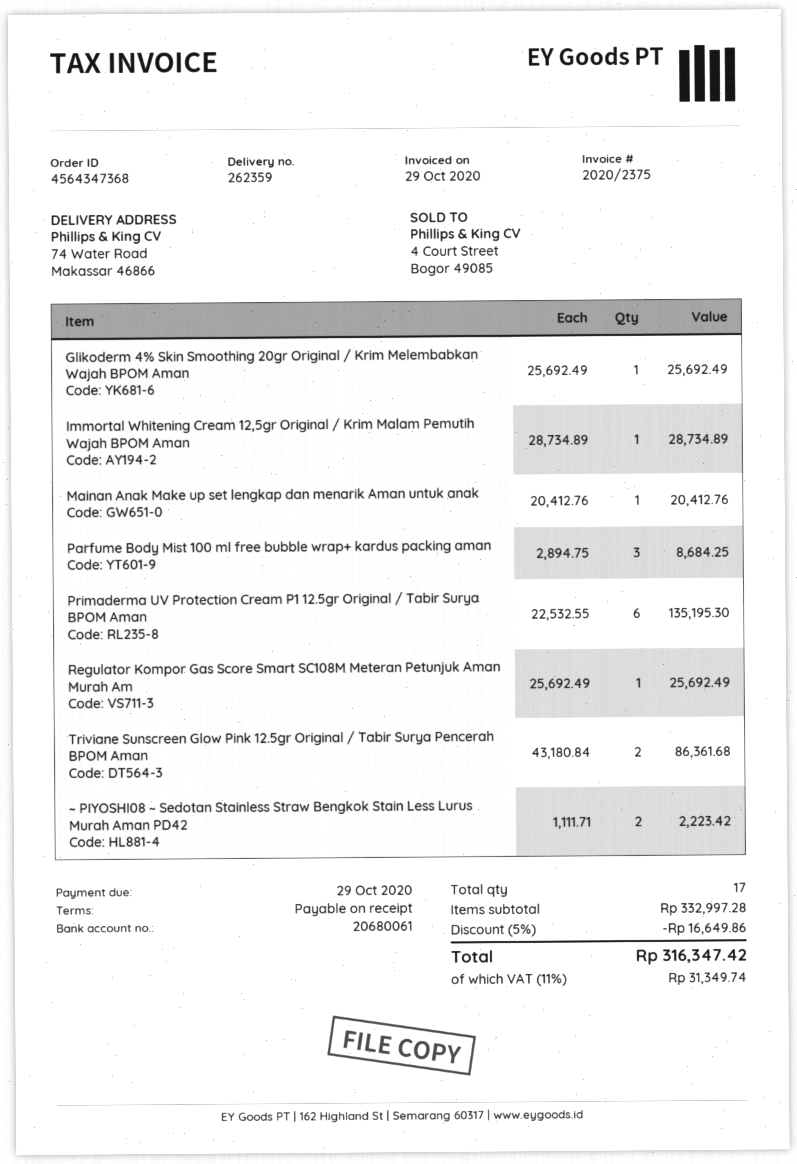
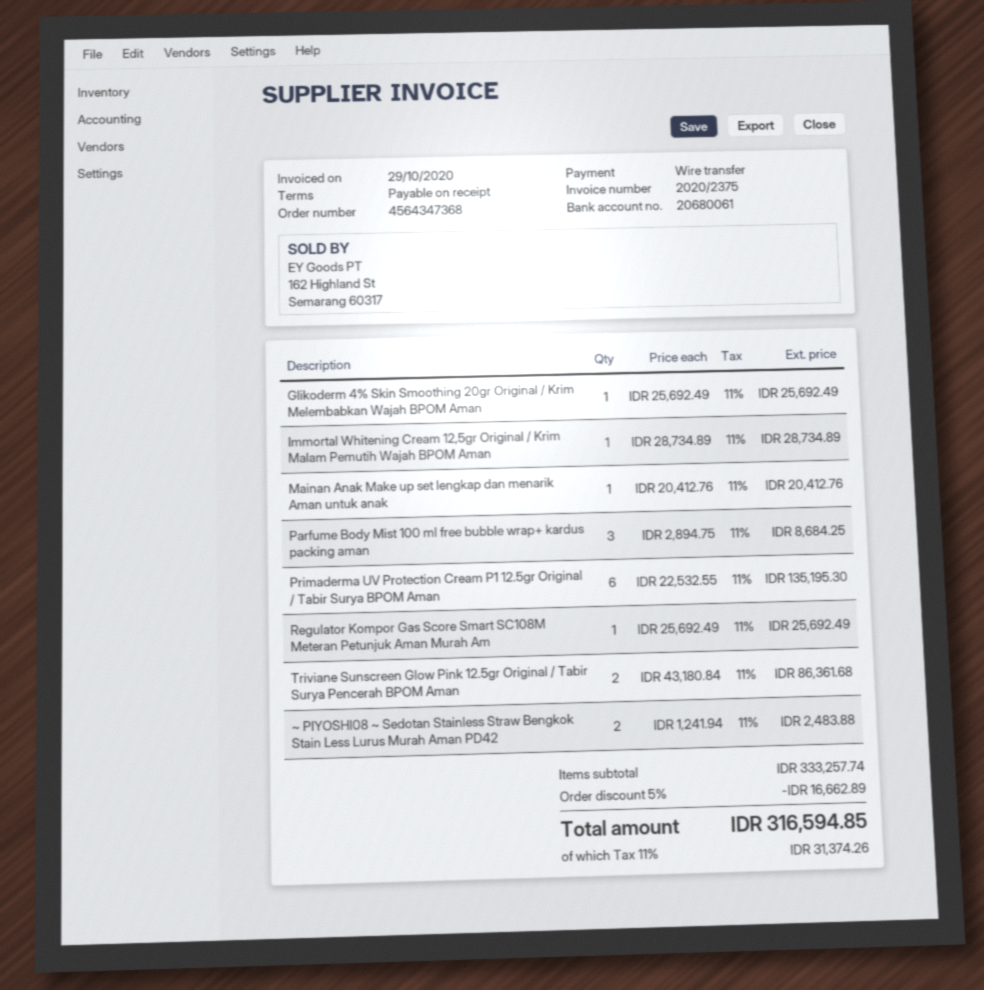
~ PIYOSHI08 ~ Sedotan Stainless Straw Bengkok Stain Less Lurus Murah Aman PD42: 2 x 1111.71 = 2223.42 -> 2 x 1241.94 = 2483.88
subtotal: 332997.28 -> 333257.74
discount: 5% = 16649.86 -> 5% = 16662.89
tax: 11% = 31349.74 -> 11% = 31374.26
total: 316347.42 -> 316594.85

